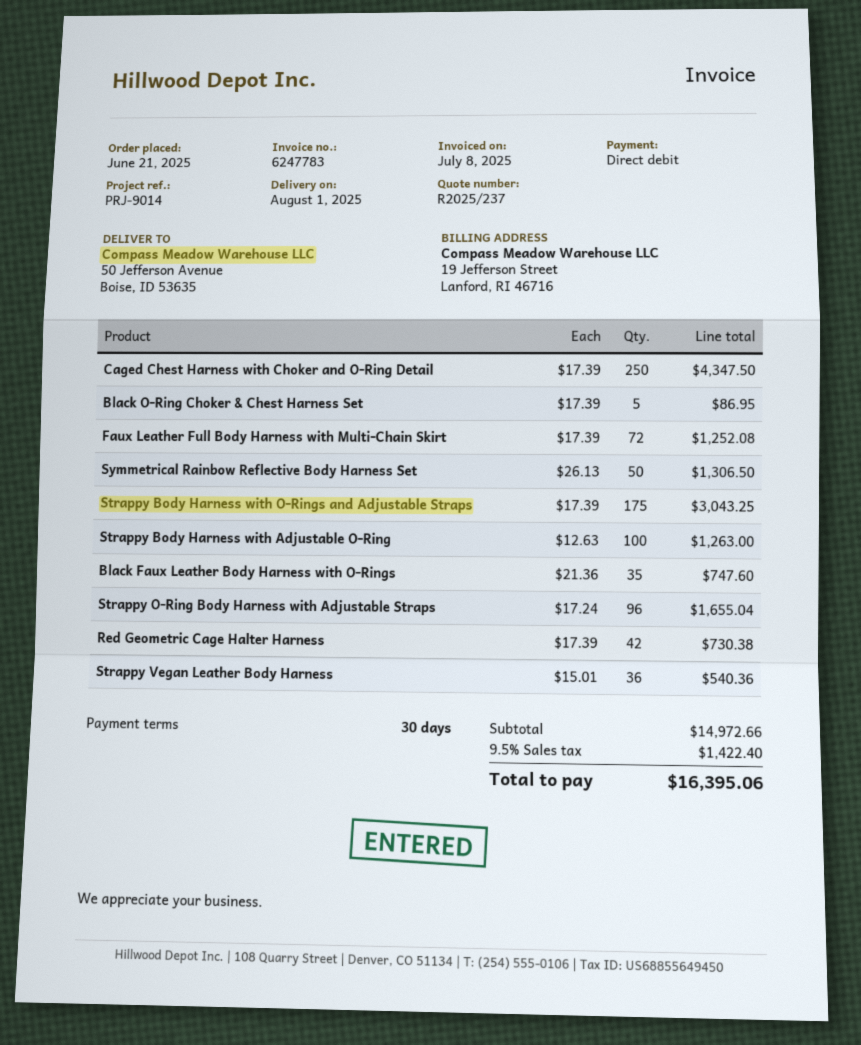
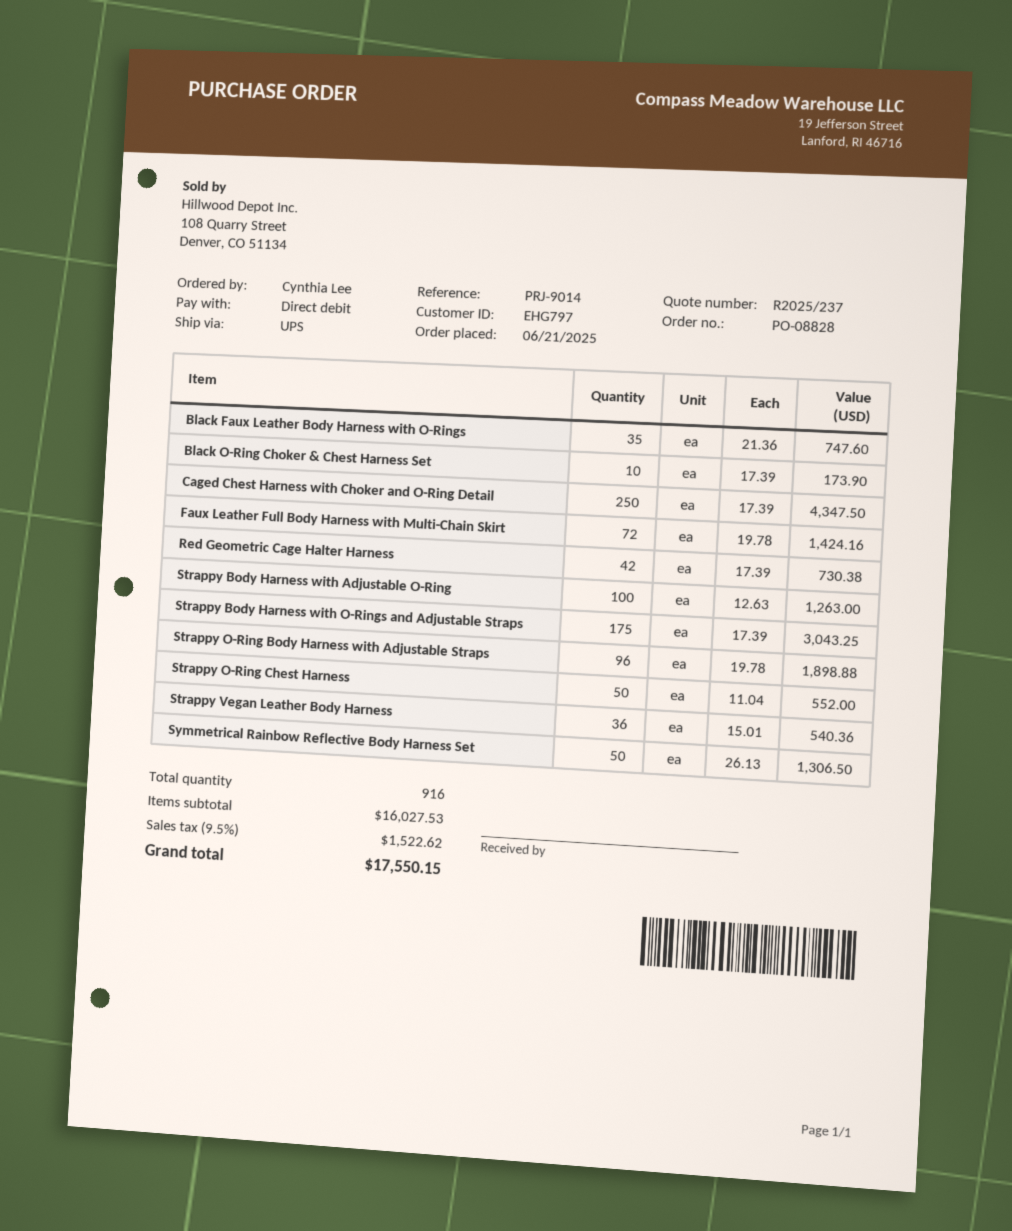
Black O-Ring Choker & Chest Harness Set: 5 x 17.39 = 86.95 -> 10 x 17.39 = 173.90
Faux Leather Full Body Harness with Multi-Chain Skirt: 72 x 17.39 = 1252.08 -> 72 x 19.78 = 1424.16
Strappy O-Ring Body Harness with Adjustable Straps: 96 x 17.24 = 1655.04 -> 96 x 19.78 = 1898.88
Strappy O-Ring Chest Harness: none -> 50 x 11.04 = 552.00
subtotal: 14972.66 -> 16027.53
tax: 9.5% = 1422.40 -> 9.5% = 1522.62
total: 16395.06 -> 17550.15

